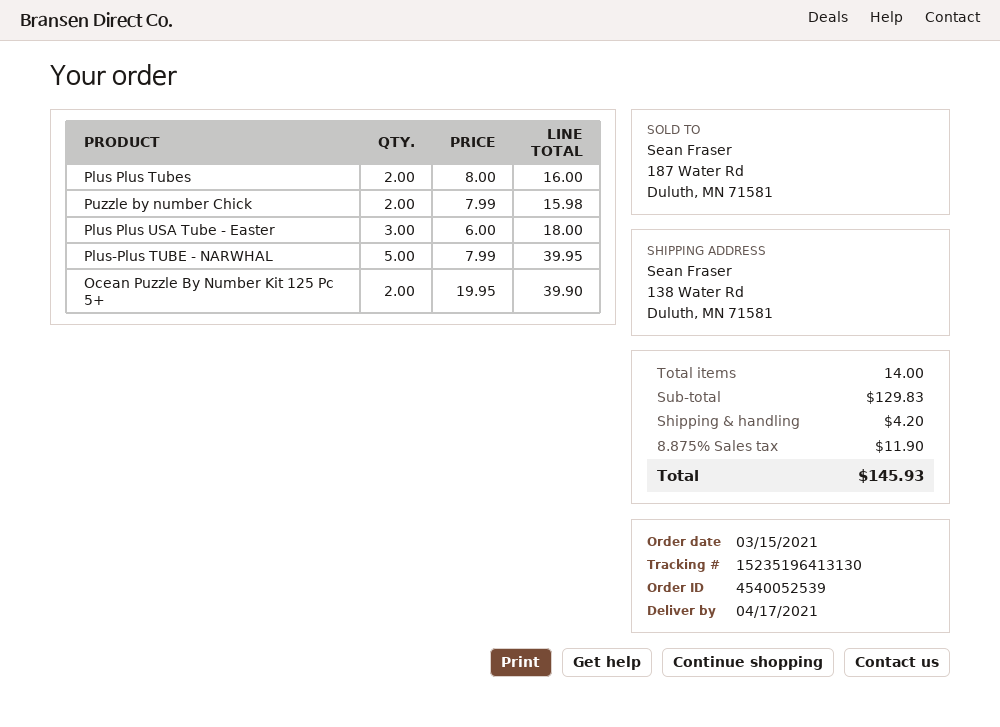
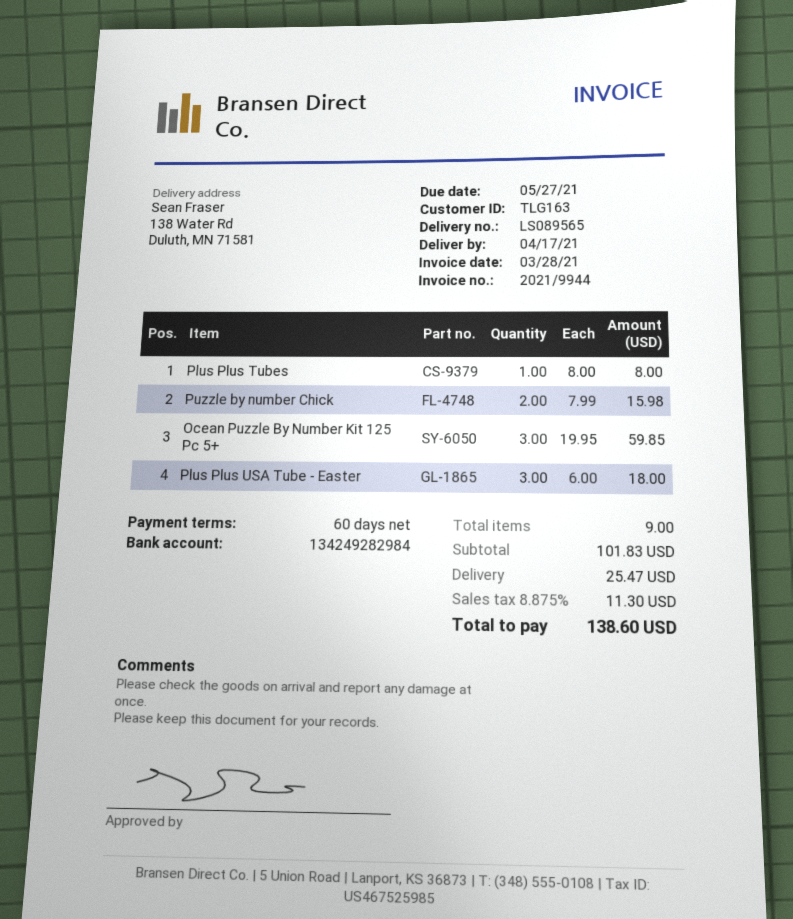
Plus Plus Tubes: 2 x 8.00 = 16.00 -> 1 x 8.00 = 8.00
Plus-Plus TUBE - NARWHAL: 5 x 7.99 = 39.95 -> none
Ocean Puzzle By Number Kit 125 Pc 5+: 2 x 19.95 = 39.90 -> 3 x 19.95 = 59.85
total quantity: 14 -> 9
subtotal: 129.83 -> 101.83
shipping: 4.20 -> 25.47
tax: 8.875% = 11.90 -> 8.875% = 11.30
total: 145.93 -> 138.60

